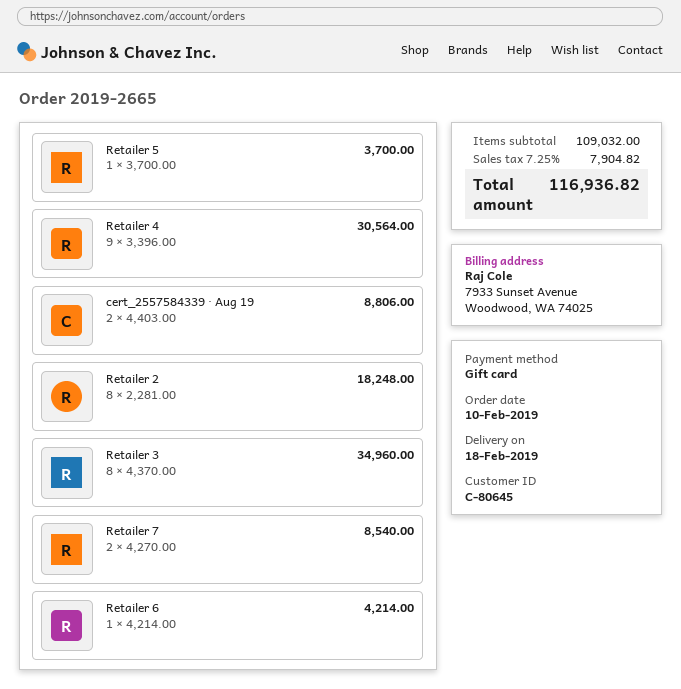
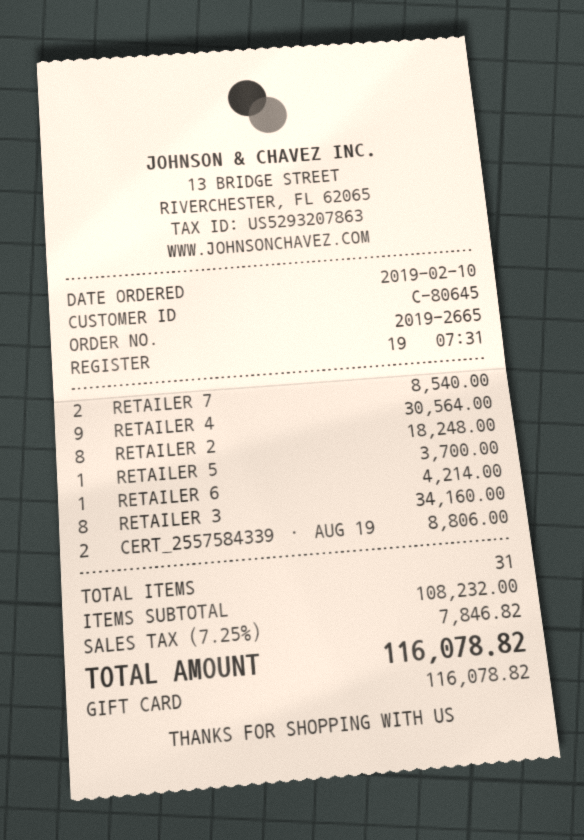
Retailer 3: 8 for 34960.00 -> 8 for 34160.00
subtotal: 109032.00 -> 108232.00
tax: 7.25% = 7904.82 -> 7.25% = 7846.82
total: 116936.82 -> 116078.82

